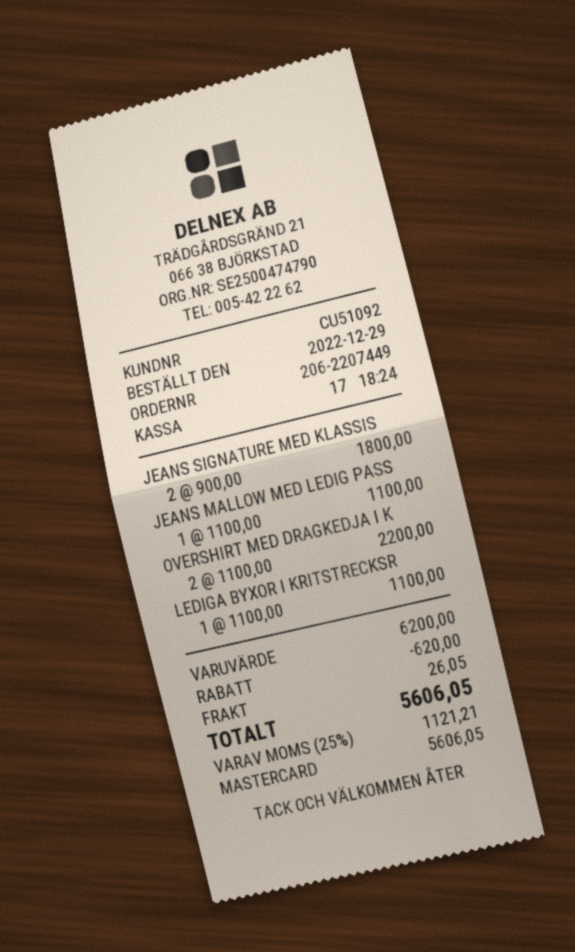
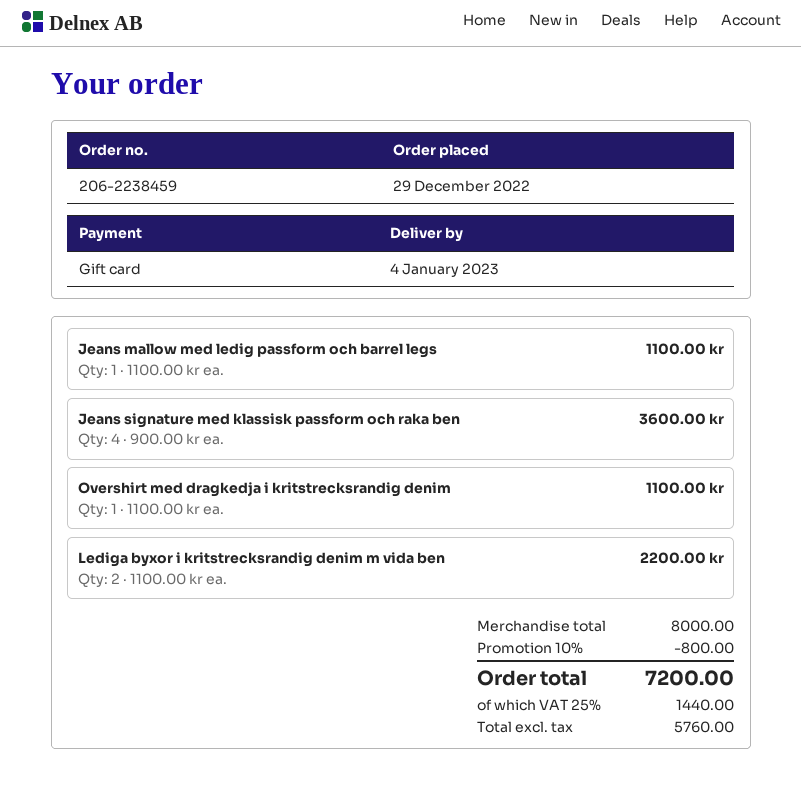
order number: 206-2207449 -> 206-2238459
payment method: Mastercard -> gift card
JEANS SIGNATURE MED KLASSIS: 2 x 900.00 = 1800.00 -> 4 x 900.00 = 3600.00
OVERSHIRT MED DRAGKEDJA I K: 2 x 1100.00 = 2200.00 -> 1 x 1100.00 = 1100.00
LEDIGA BYXOR I KRITSTRECKSR: 1 x 1100.00 = 1100.00 -> 2 x 1100.00 = 2200.00
subtotal: 6200.00 -> 8000.00
discount: 620.00 -> 800.00
shipping: 26.05 -> none
tax: 25% = 1121.21 -> 25% = 1440.00
total: 5606.05 -> 7200.00

